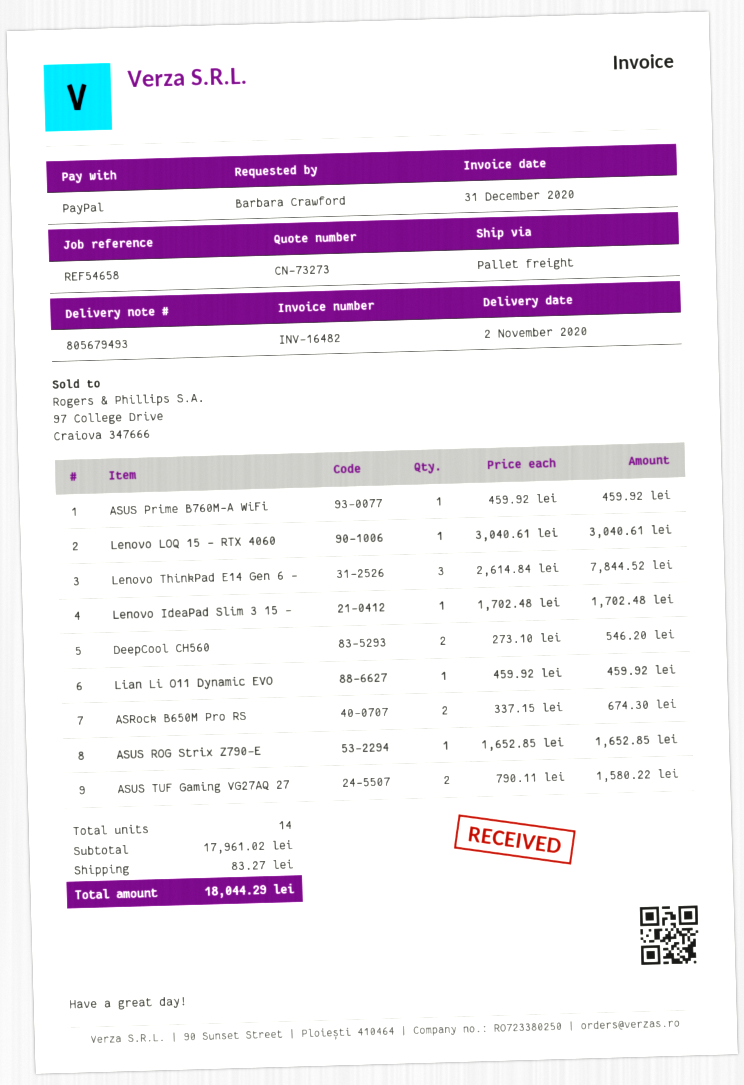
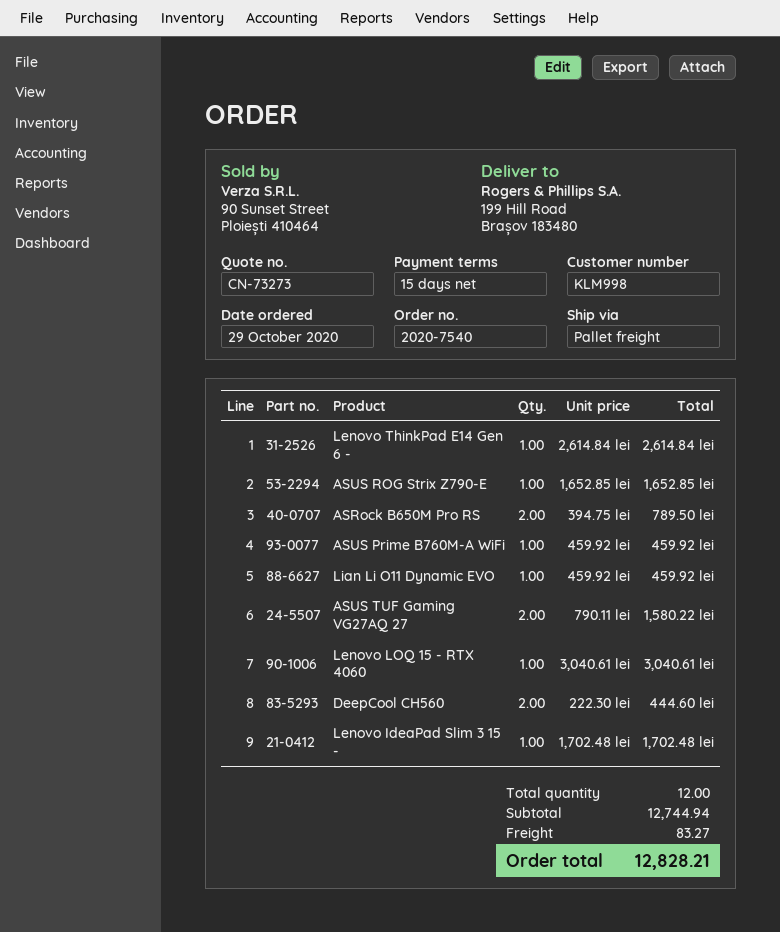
Lenovo ThinkPad E14 Gen 6 -: 3 x 2614.84 = 7844.52 -> 1 x 2614.84 = 2614.84
DeepCool CH560: 2 x 273.10 = 546.20 -> 2 x 222.30 = 444.60
ASRock B650M Pro RS: 2 x 337.15 = 674.30 -> 2 x 394.75 = 789.50
total quantity: 14 -> 12
subtotal: 17961.02 -> 12744.94
total: 18044.29 -> 12828.21

